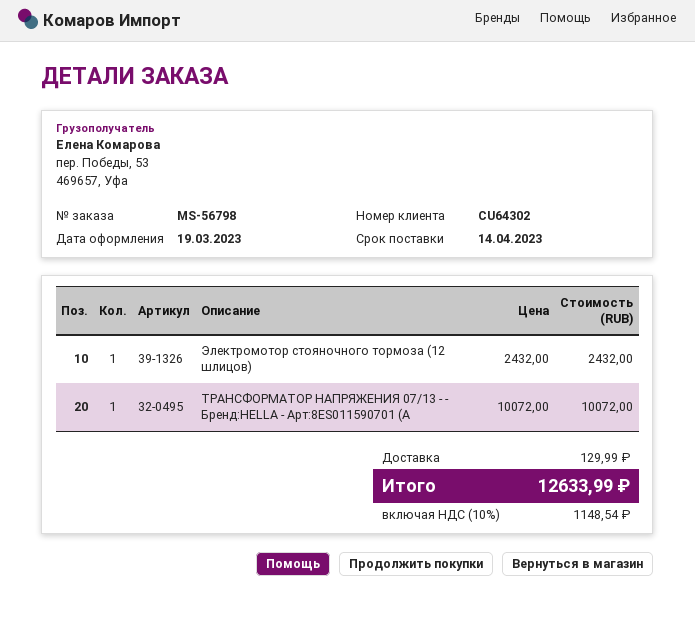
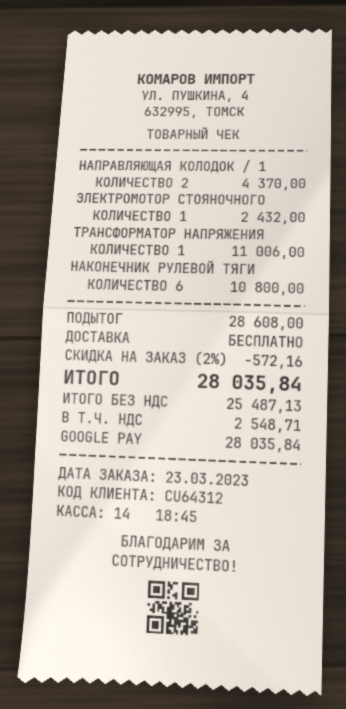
order date: 2023-03-19 -> 2023-03-23
customer number: CU64302 -> CU64312
ТРАНСФОРМАТОР НАПРЯЖЕНИЯ 07/13 - - Бренд:HELLA - Арт:8ES011590701 (A: 1 for 10072.00 -> 1 for 11006.00
НАПРАВЛЯЮЩАЯ КОЛОДОК / 1: none -> 2 for 4370.00
НАКОНЕЧНИК РУЛЕВОЙ ТЯГИ: none -> 6 for 10800.00
discount: none -> 2% = 572.16
shipping: 129.99 -> 0.00
tax: 1148.54 -> 2548.71
total: 12633.99 -> 28035.84

